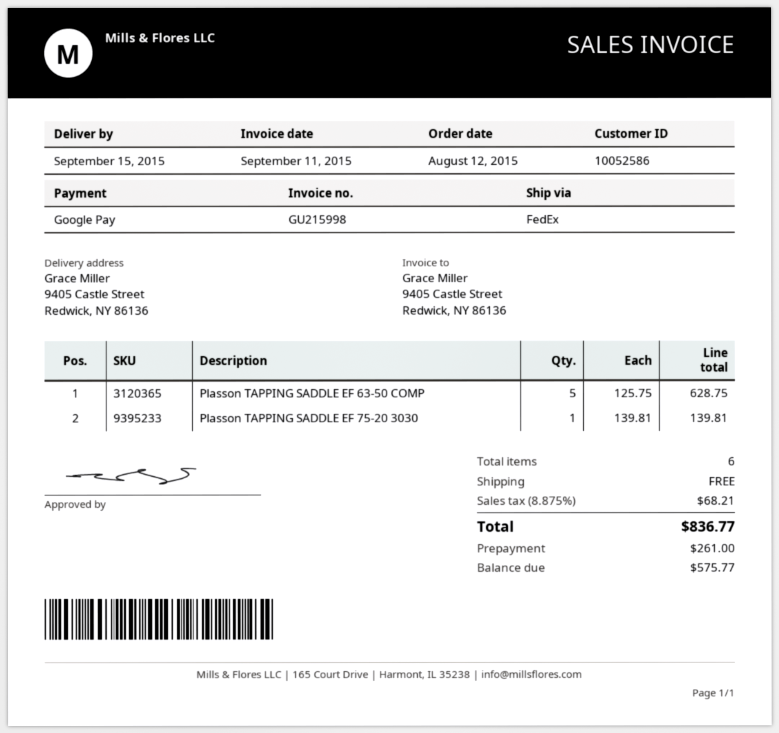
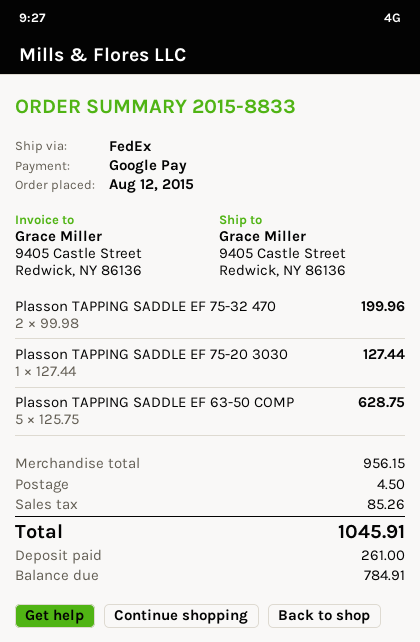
Plasson TAPPING SADDLE EF 75-20 3030: 1 x 139.81 = 139.81 -> 1 x 127.44 = 127.44
Plasson TAPPING SADDLE EF 75-32 470: none -> 2 x 99.98 = 199.96
shipping: 0.00 -> 4.50
tax: 68.21 -> 85.26
total: 836.77 -> 1045.91
balance: 575.77 -> 784.91

